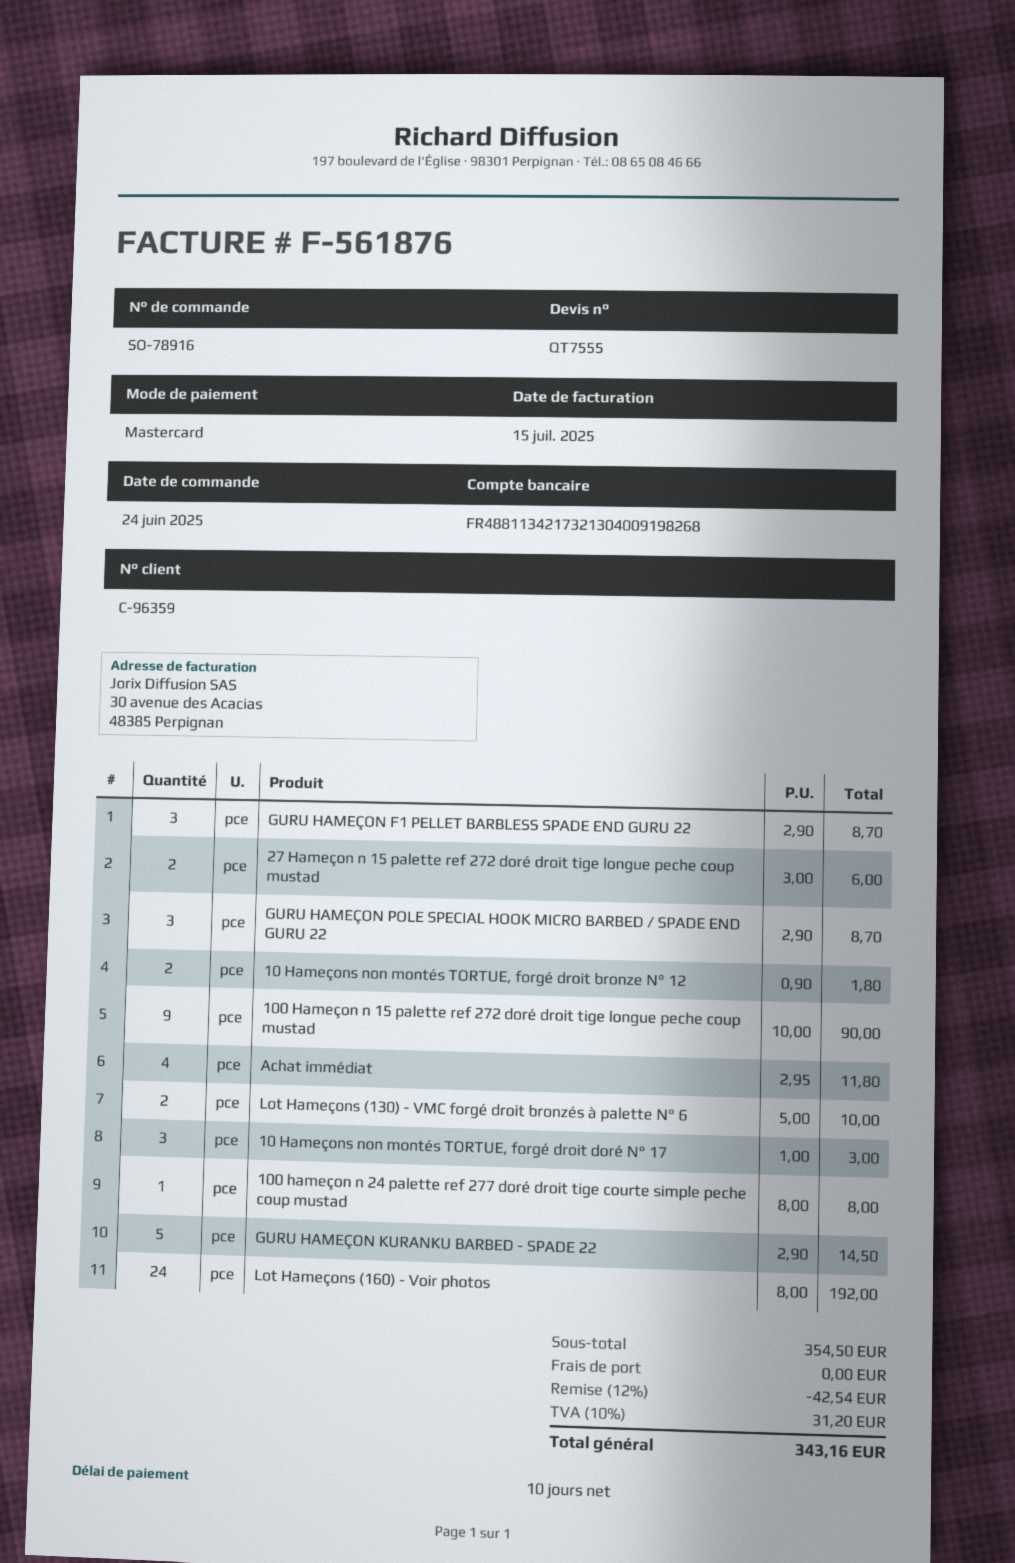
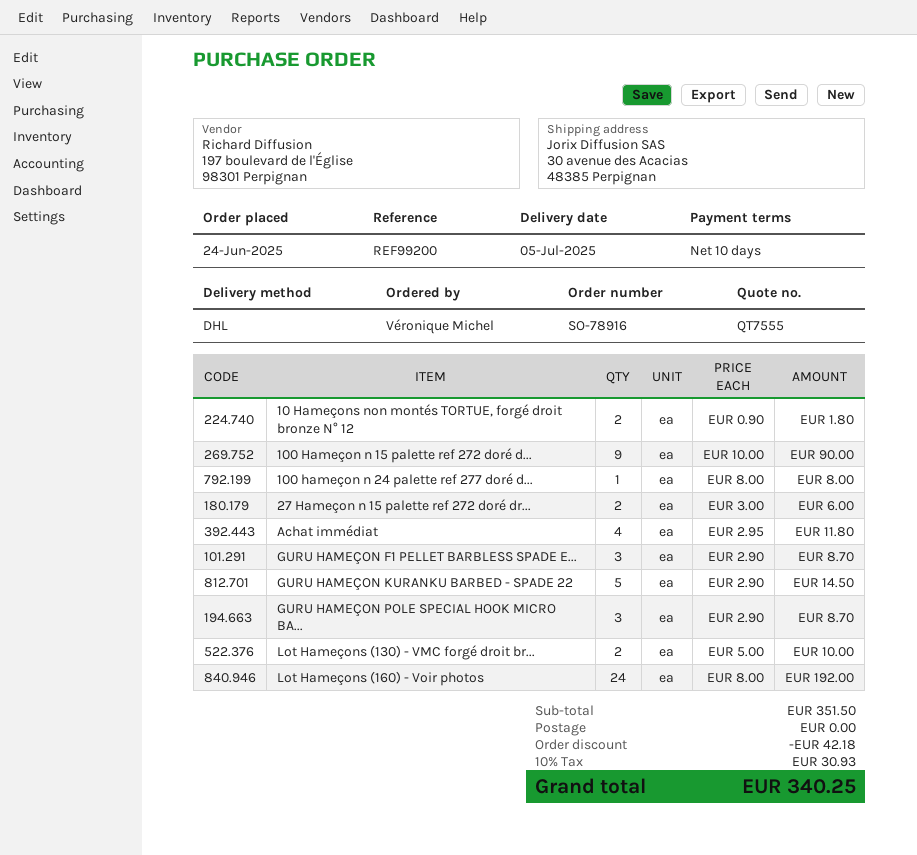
10 Hameçons non montés TORTUE, forgé droit doré N° 17: 3 x 1.00 = 3.00 -> none
subtotal: 354.50 -> 351.50
discount: 42.54 -> 42.18
tax: 10% = 31.20 -> 10% = 30.93
total: 343.16 -> 340.25

